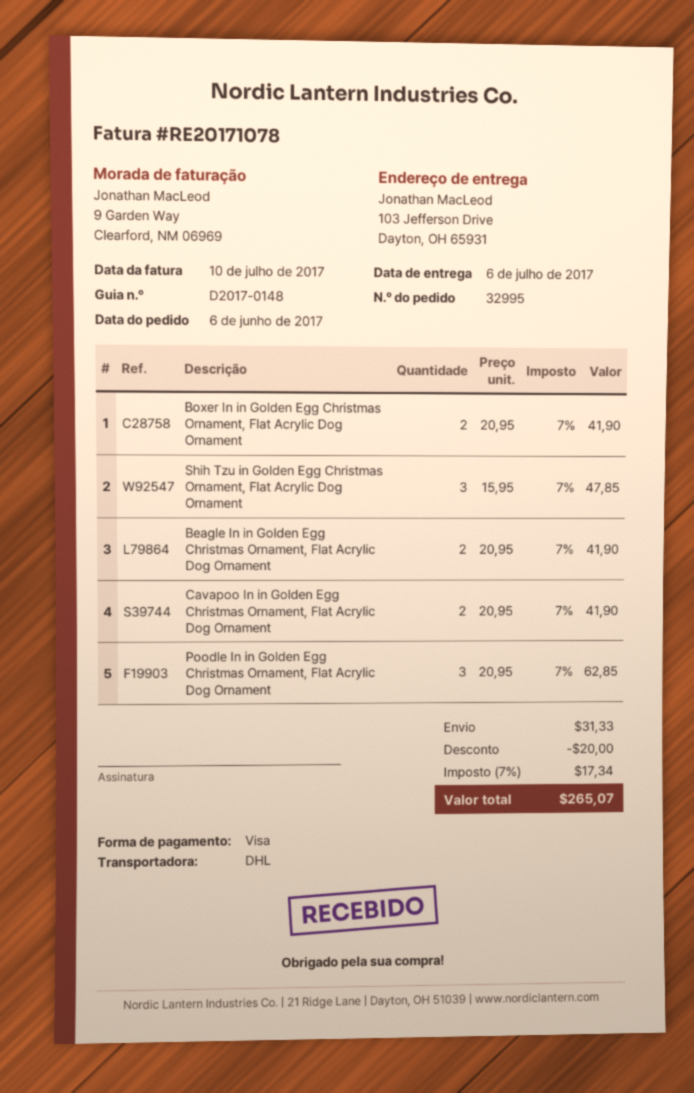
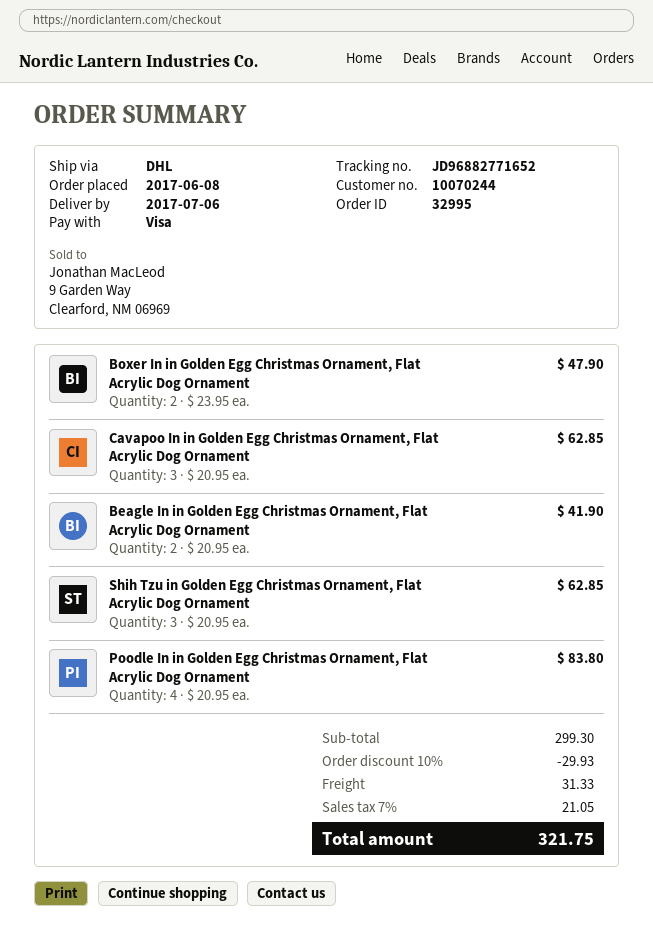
order date: 2017-06-06 -> 2017-06-08
Boxer In in Golden Egg Christmas Ornament, Flat Acrylic Dog Ornament: 2 x 20.95 = 41.90 -> 2 x 23.95 = 47.90
Shih Tzu in Golden Egg Christmas Ornament, Flat Acrylic Dog Ornament: 3 x 15.95 = 47.85 -> 3 x 20.95 = 62.85
Cavapoo In in Golden Egg Christmas Ornament, Flat Acrylic Dog Ornament: 2 x 20.95 = 41.90 -> 3 x 20.95 = 62.85
Poodle In in Golden Egg Christmas Ornament, Flat Acrylic Dog Ornament: 3 x 20.95 = 62.85 -> 4 x 20.95 = 83.80
discount: 20.00 -> 29.93
tax: 7% = 17.34 -> 7% = 21.05
total: 265.07 -> 321.75

